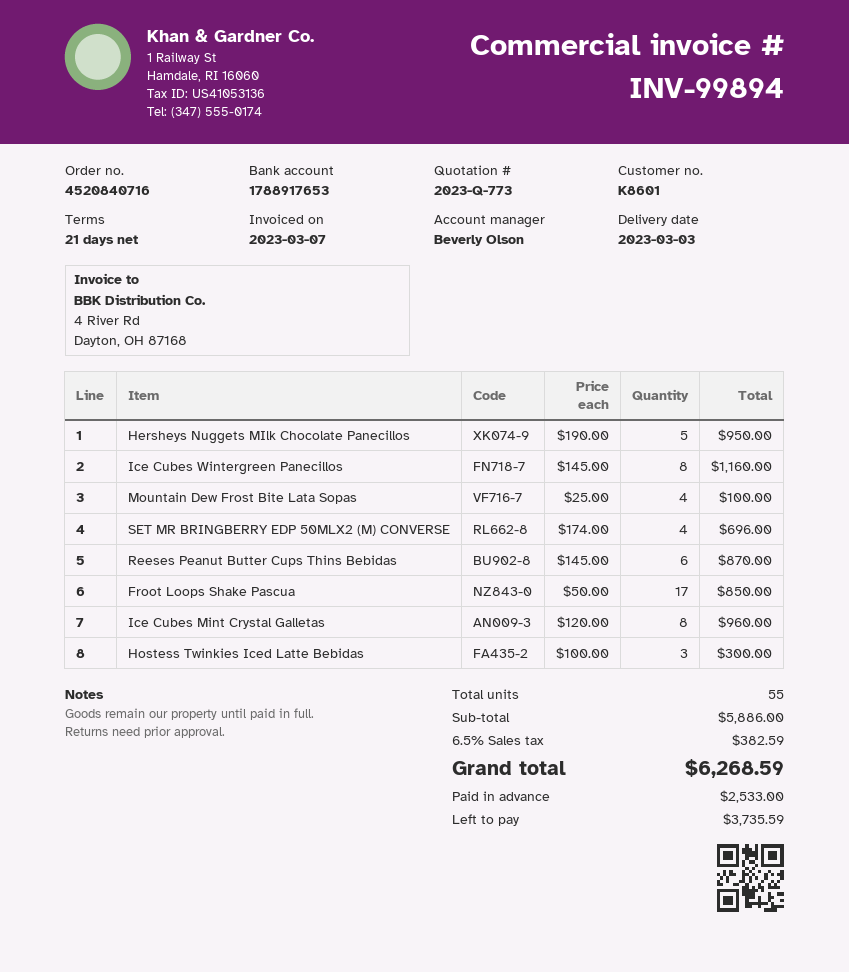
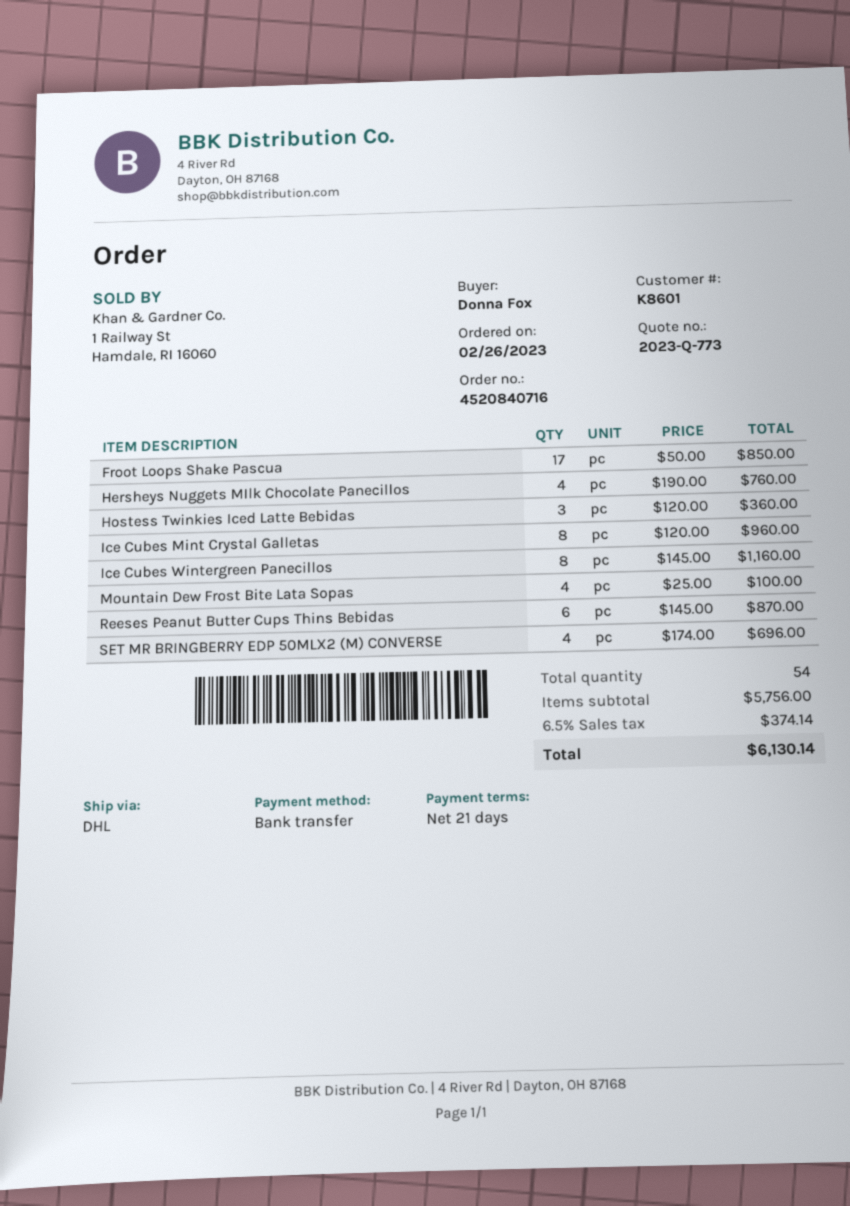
Hersheys Nuggets MIlk Chocolate Panecillos: 5 x 190.00 = 950.00 -> 4 x 190.00 = 760.00
Hostess Twinkies Iced Latte Bebidas: 3 x 100.00 = 300.00 -> 3 x 120.00 = 360.00
total quantity: 55 -> 54
subtotal: 5886.00 -> 5756.00
tax: 6.5% = 382.59 -> 6.5% = 374.14
total: 6268.59 -> 6130.14

